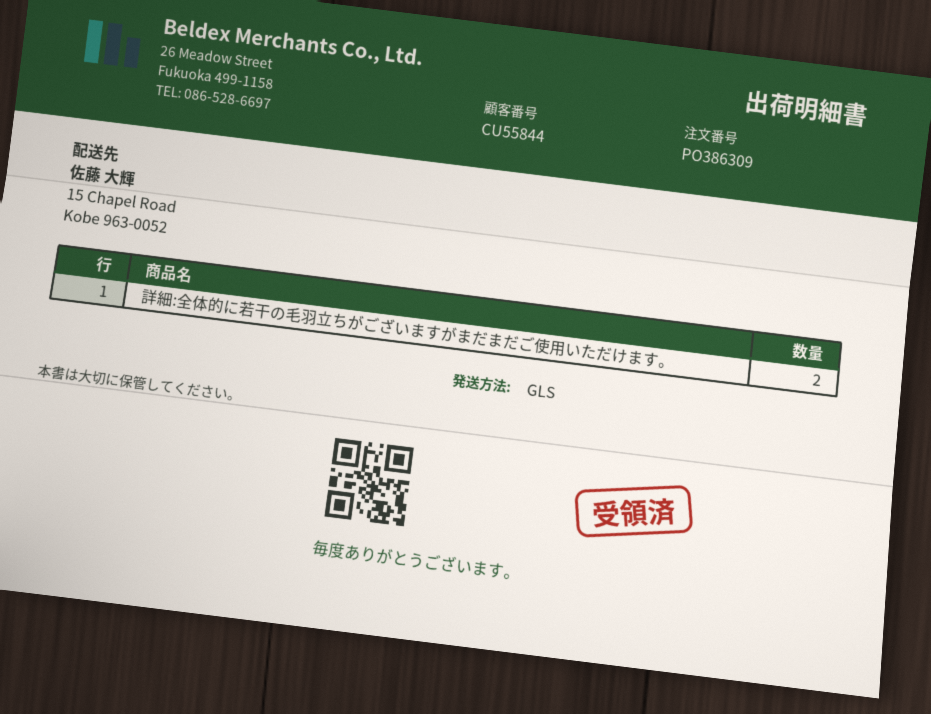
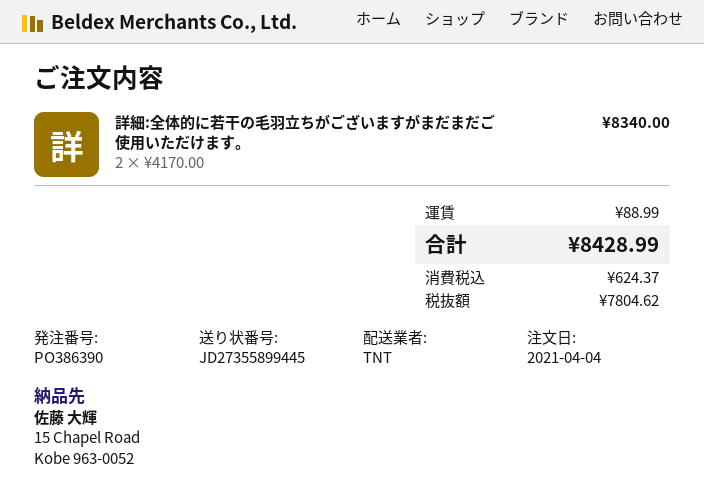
order number: PO386309 -> PO386390
shipping method: GLS -> TNT

